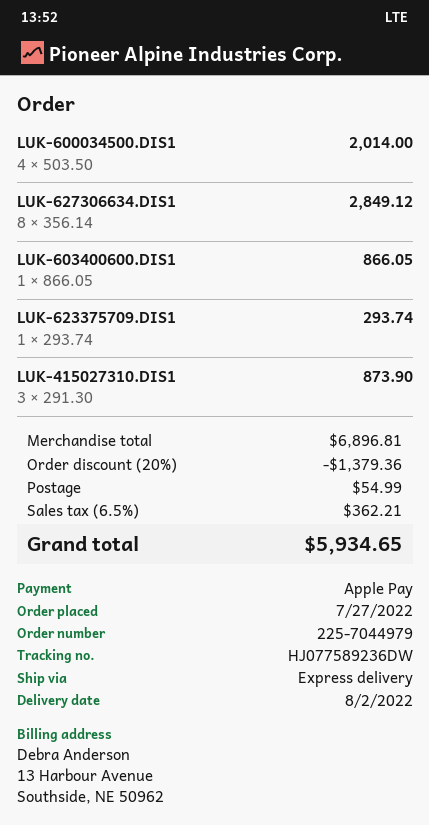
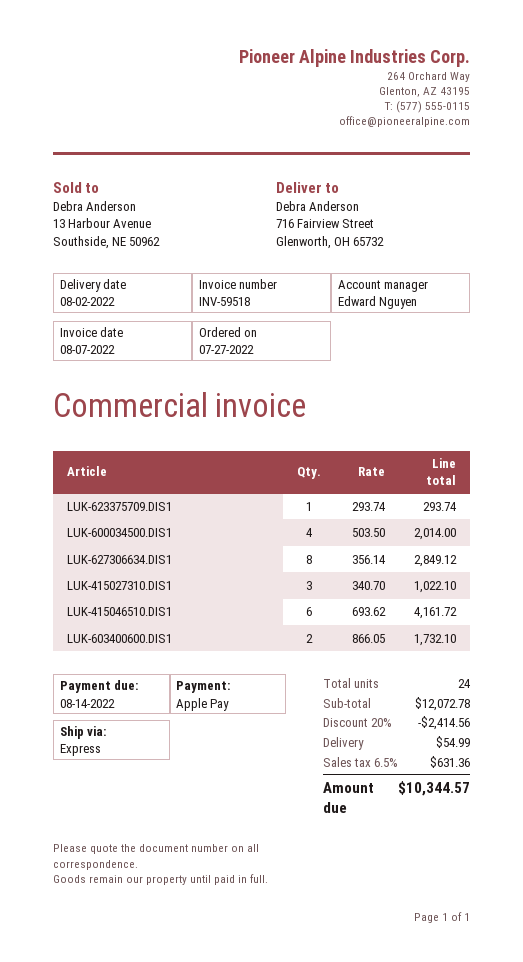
LUK-603400600.DIS1: 1 x 866.05 = 866.05 -> 2 x 866.05 = 1732.10
LUK-415027310.DIS1: 3 x 291.30 = 873.90 -> 3 x 340.70 = 1022.10
LUK-415046510.DIS1: none -> 6 x 693.62 = 4161.72
subtotal: 6896.81 -> 12072.78
discount: 20% = 1379.36 -> 20% = 2414.56
tax: 6.5% = 362.21 -> 6.5% = 631.36
total: 5934.65 -> 10344.57

